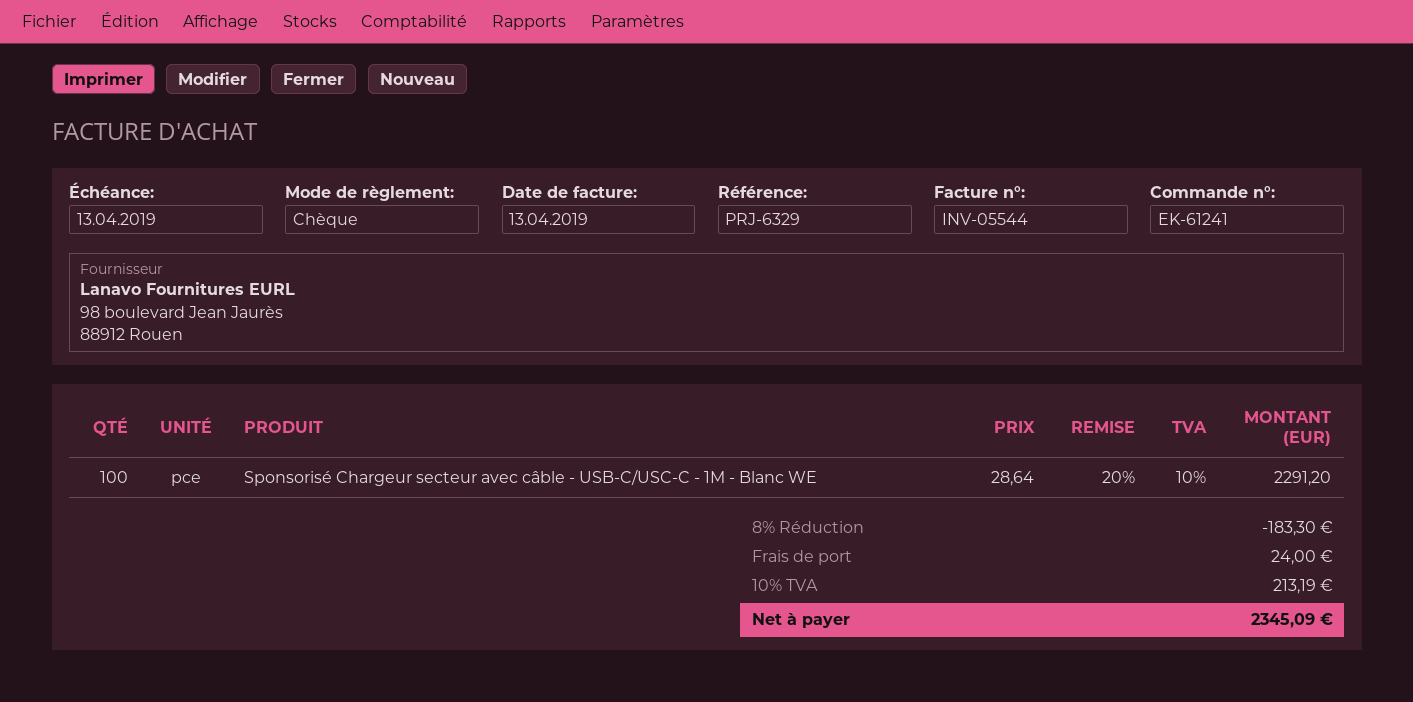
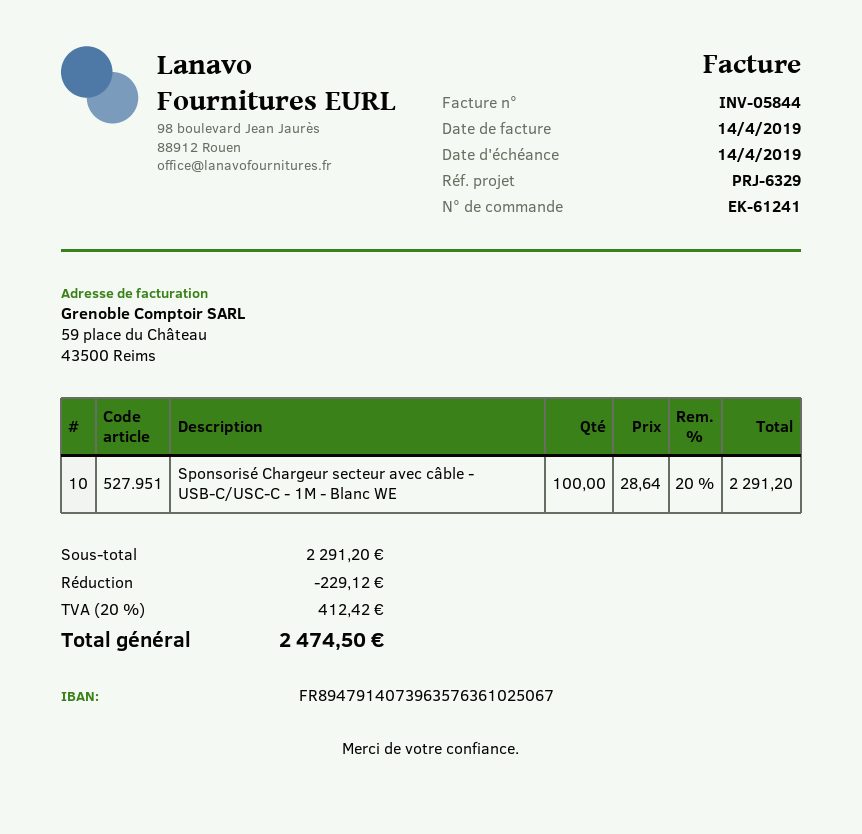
invoice number: INV-05544 -> INV-05844
invoice date: 2019-04-13 -> 2019-04-14
due date: 2019-04-13 -> 2019-04-14
discount: 183.30 -> 229.12
shipping: 24.00 -> none
tax: 10% = 213.19 -> 20% = 412.42
total: 2345.09 -> 2474.50

